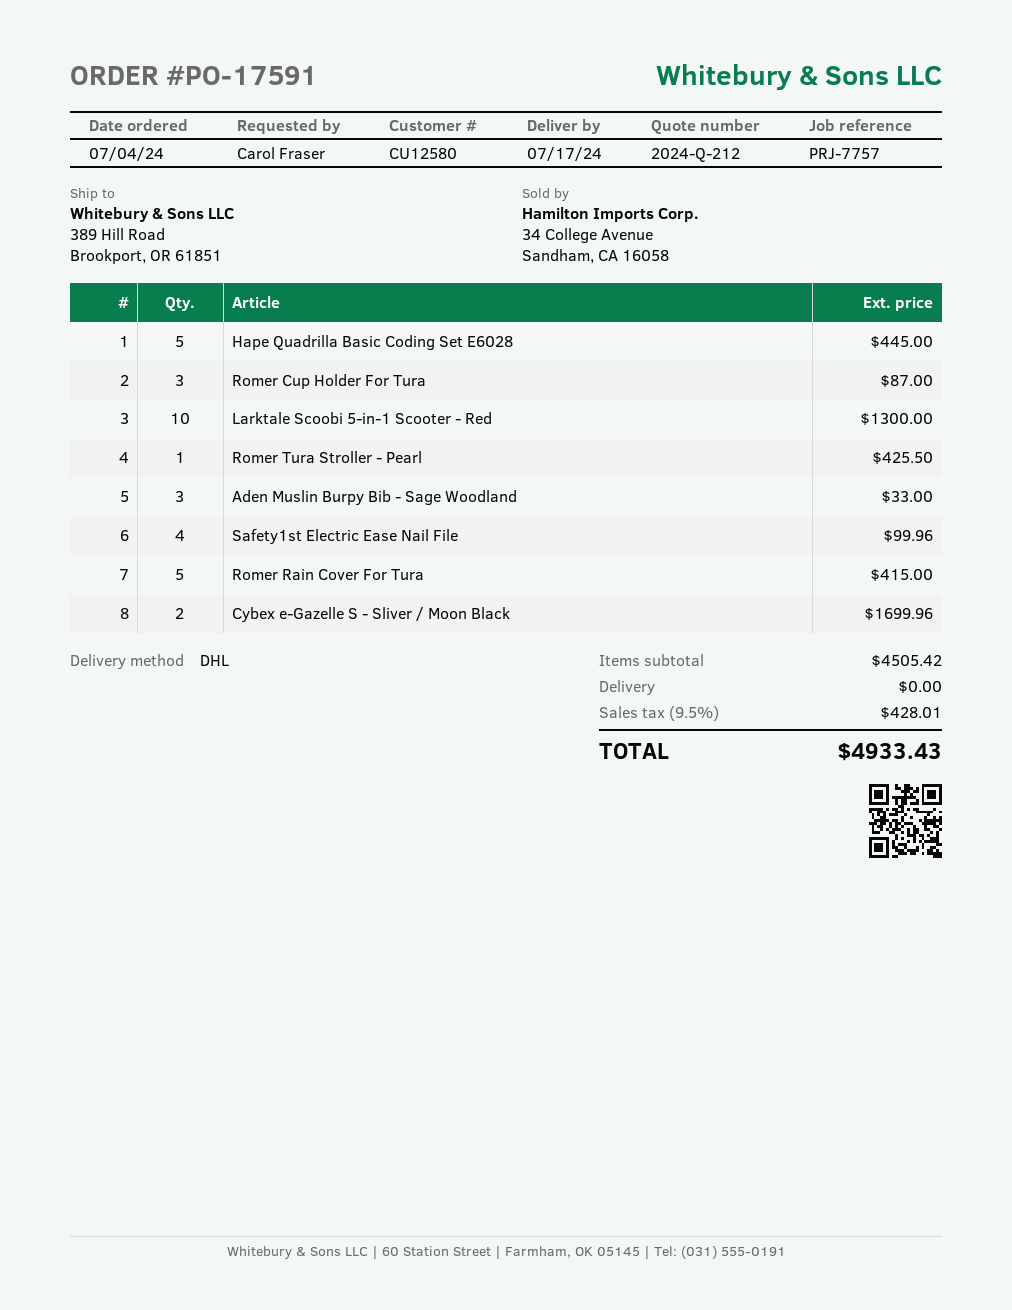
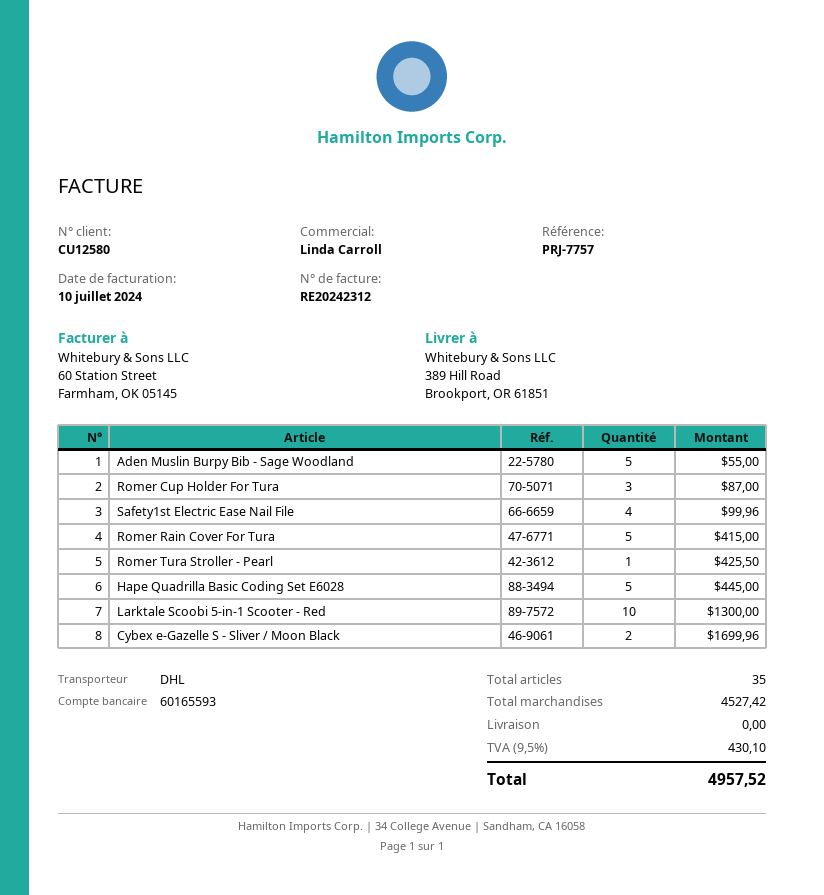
Aden Muslin Burpy Bib - Sage Woodland: 3 for 33.00 -> 5 for 55.00
subtotal: 4505.42 -> 4527.42
tax: 9.5% = 428.01 -> 9.5% = 430.10
total: 4933.43 -> 4957.52

